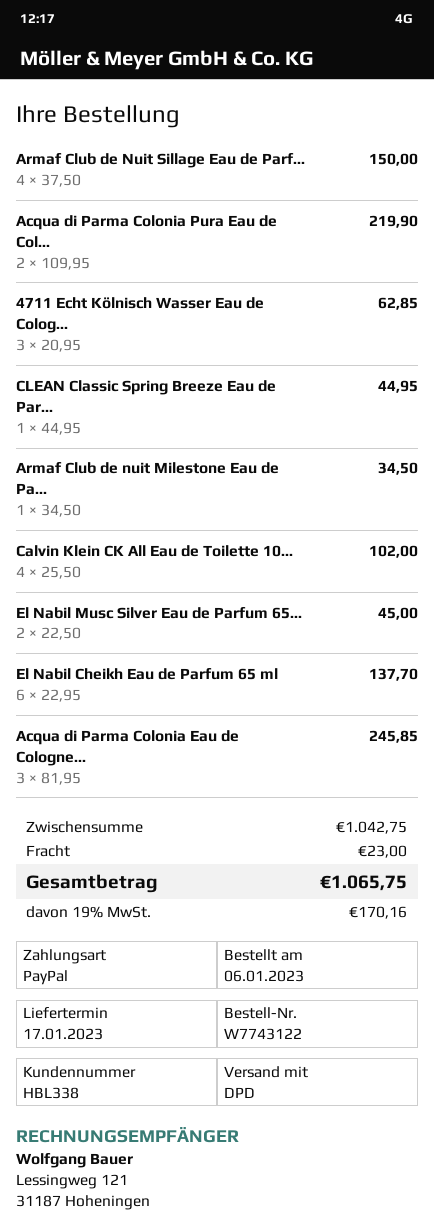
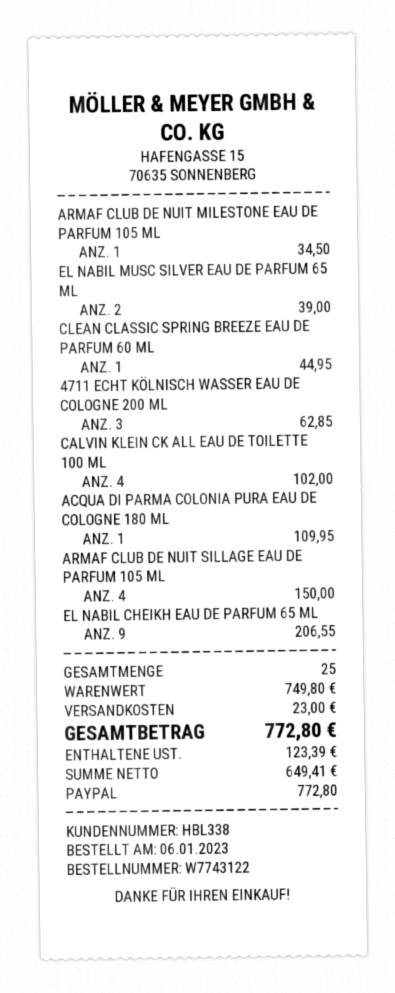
Acqua di Parma Colonia Pura Eau de Col...: 2 for 219.90 -> 1 for 109.95
El Nabil Musc Silver Eau de Parfum 65...: 2 for 45.00 -> 2 for 39.00
El Nabil Cheikh Eau de Parfum 65 ml: 6 for 137.70 -> 9 for 206.55
Acqua di Parma Colonia Eau de Cologne...: 3 for 245.85 -> none
subtotal: 1042.75 -> 749.80
tax: 170.16 -> 123.39
total: 1065.75 -> 772.80

